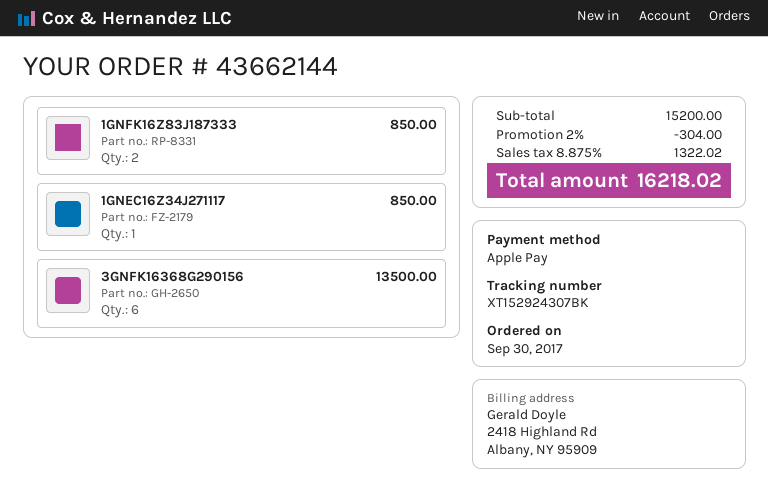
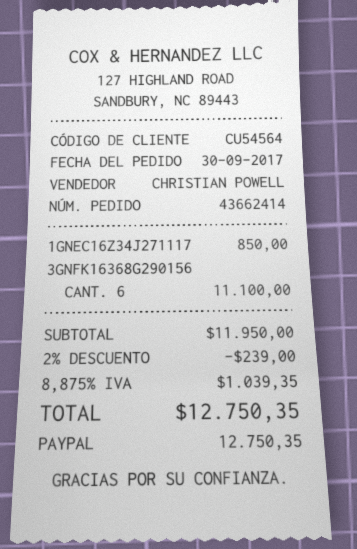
order number: 43662144 -> 43662414
payment method: Apple Pay -> PayPal
1GNFK16Z83J187333: 2 for 850.00 -> none
3GNFK16368G290156: 6 for 13500.00 -> 6 for 11100.00
subtotal: 15200.00 -> 11950.00
discount: 2% = 304.00 -> 2% = 239.00
tax: 8.875% = 1322.02 -> 8.875% = 1039.35
total: 16218.02 -> 12750.35

